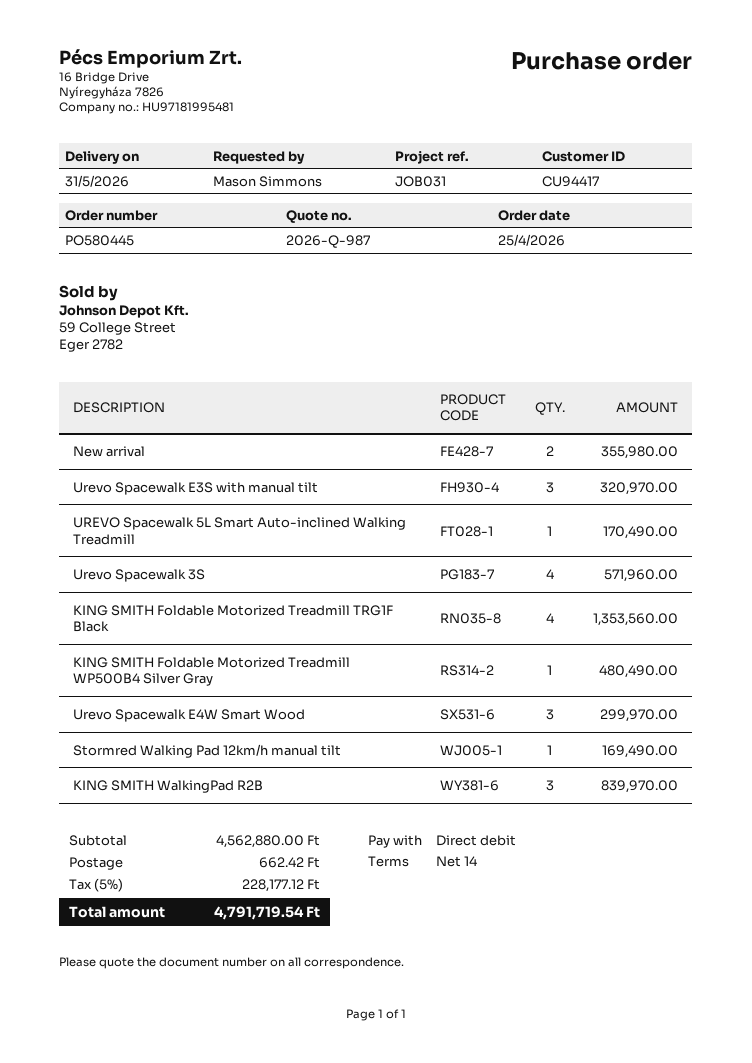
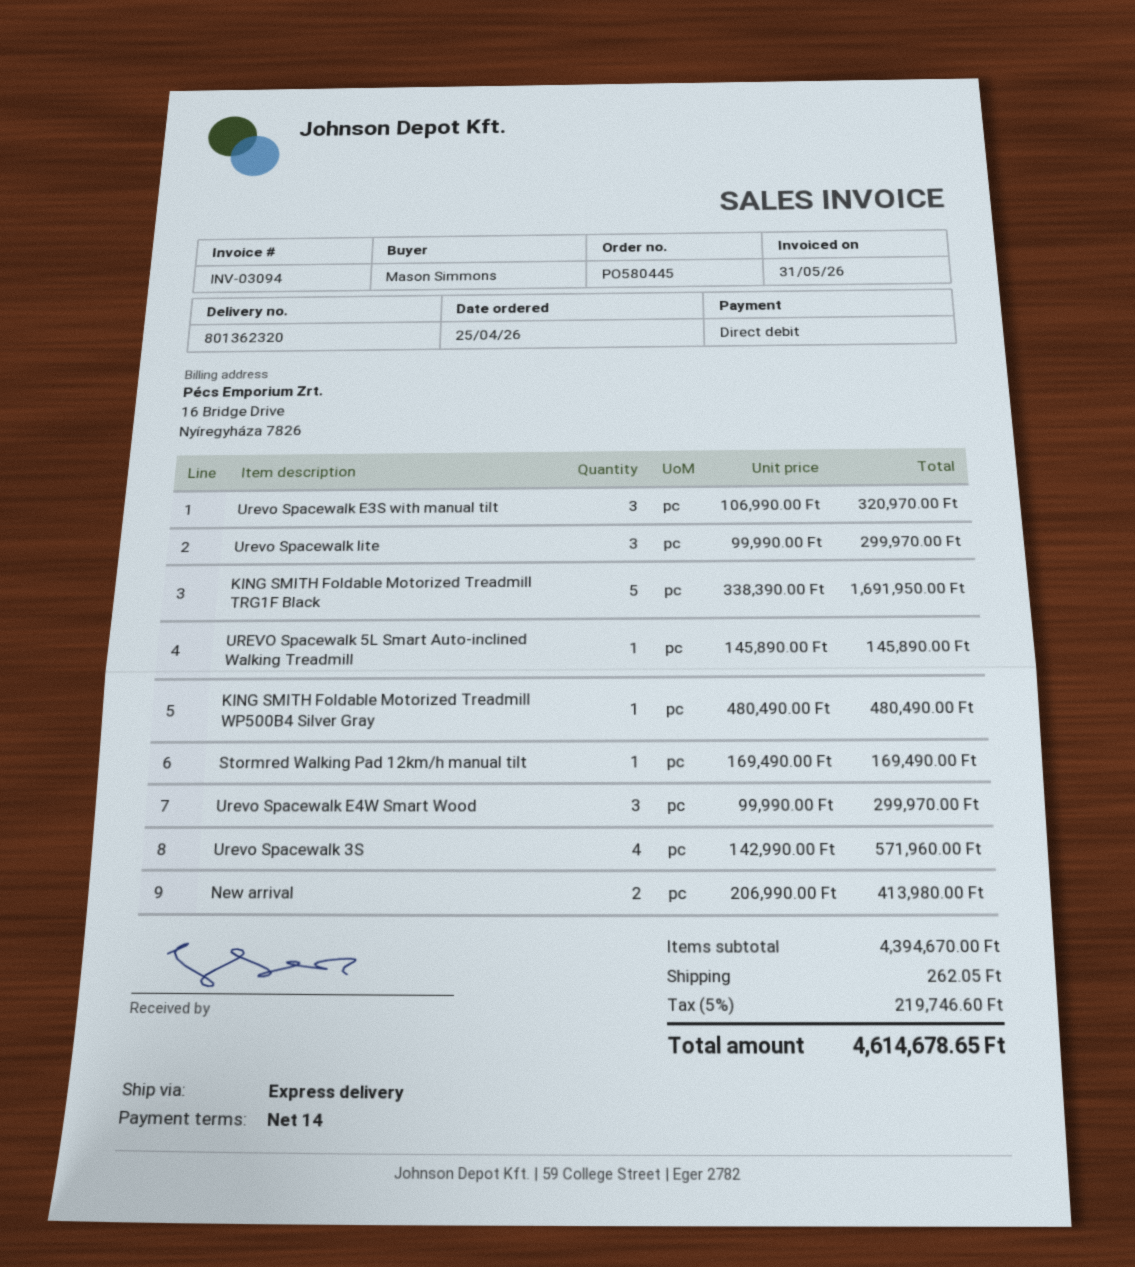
New arrival: 2 for 355980.00 -> 2 for 413980.00
UREVO Spacewalk 5L Smart Auto-inclined Walking Treadmill: 1 for 170490.00 -> 1 for 145890.00
KING SMITH Foldable Motorized Treadmill TRG1F Black: 4 for 1353560.00 -> 5 for 1691950.00
KING SMITH WalkingPad R2B: 3 for 839970.00 -> none
Urevo Spacewalk lite: none -> 3 for 299970.00
subtotal: 4562880.00 -> 4394670.00
shipping: 662.42 -> 262.05
tax: 5% = 228177.12 -> 5% = 219746.60
total: 4791719.54 -> 4614678.65

